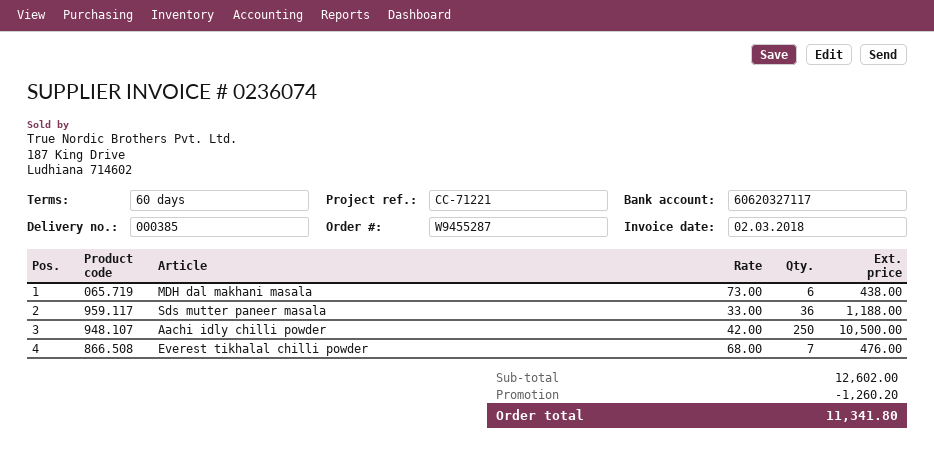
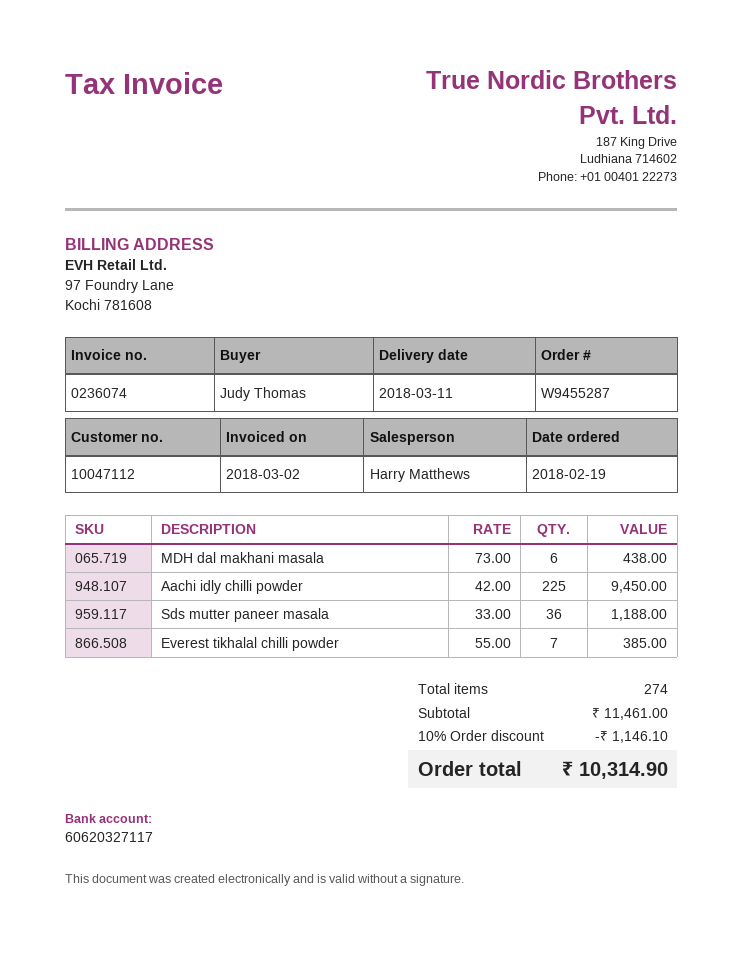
Aachi idly chilli powder: 250 x 42.00 = 10500.00 -> 225 x 42.00 = 9450.00
Everest tikhalal chilli powder: 7 x 68.00 = 476.00 -> 7 x 55.00 = 385.00
subtotal: 12602.00 -> 11461.00
discount: 1260.20 -> 1146.10
total: 11341.80 -> 10314.90

